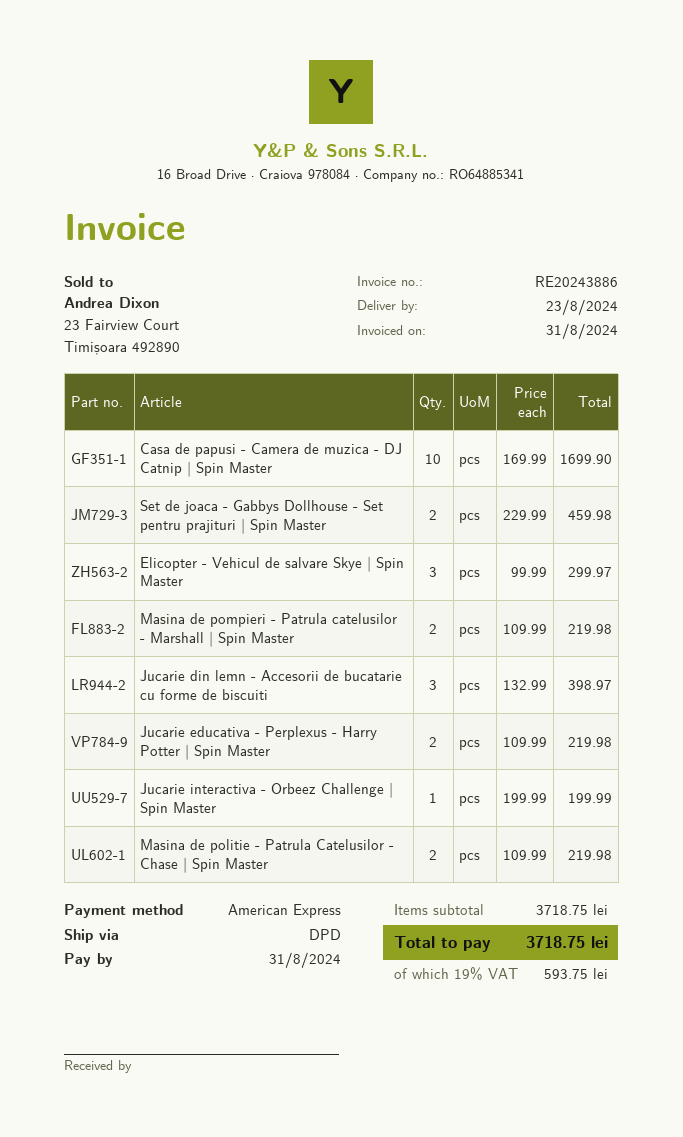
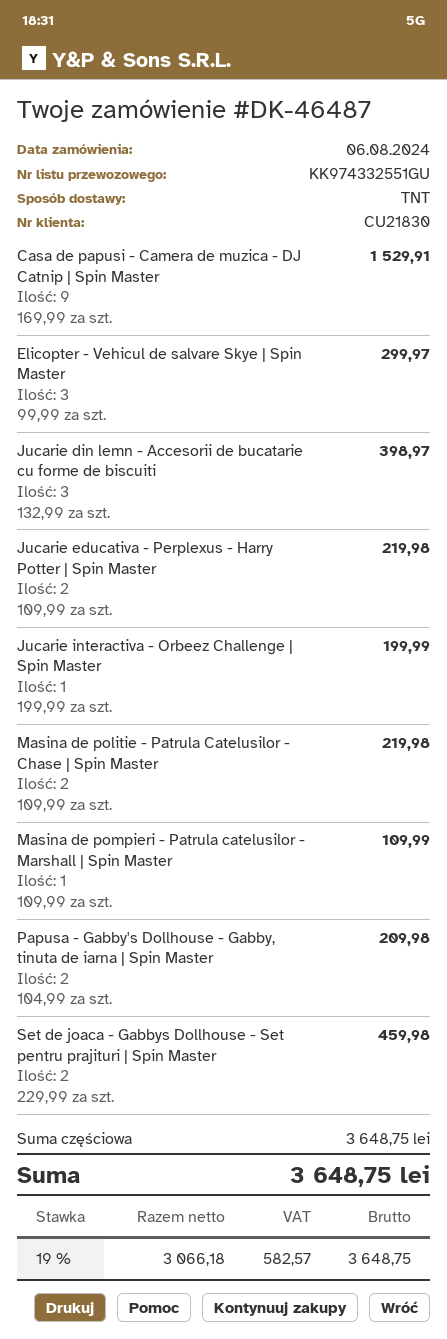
shipping method: DPD -> TNT
Casa de papusi - Camera de muzica - DJ Catnip | Spin Master: 10 x 169.99 = 1699.90 -> 9 x 169.99 = 1529.91
Masina de pompieri - Patrula catelusilor - Marshall | Spin Master: 2 x 109.99 = 219.98 -> 1 x 109.99 = 109.99
Papusa - Gabby's Dollhouse - Gabby, tinuta de iarna | Spin Master: none -> 2 x 104.99 = 209.98
subtotal: 3718.75 -> 3648.75
tax: 19% = 593.75 -> 19% = 582.57
total: 3718.75 -> 3648.75

